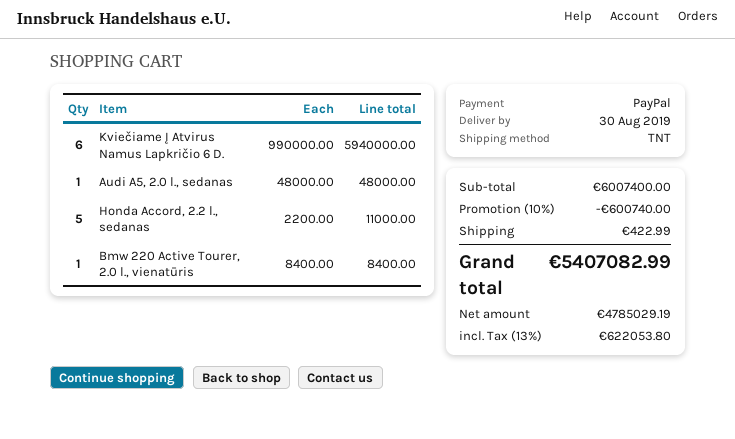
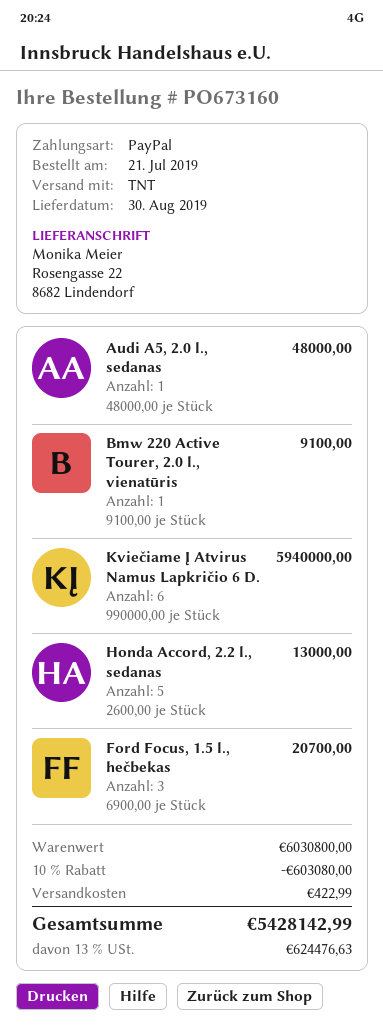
Honda Accord, 2.2 l., sedanas: 5 x 2200.00 = 11000.00 -> 5 x 2600.00 = 13000.00
Bmw 220 Active Tourer, 2.0 l., vienatūris: 1 x 8400.00 = 8400.00 -> 1 x 9100.00 = 9100.00
Ford Focus, 1.5 l., hečbekas: none -> 3 x 6900.00 = 20700.00
subtotal: 6007400.00 -> 6030800.00
discount: 10% = 600740.00 -> 10% = 603080.00
tax: 13% = 622053.80 -> 13% = 624476.63
total: 5407082.99 -> 5428142.99

